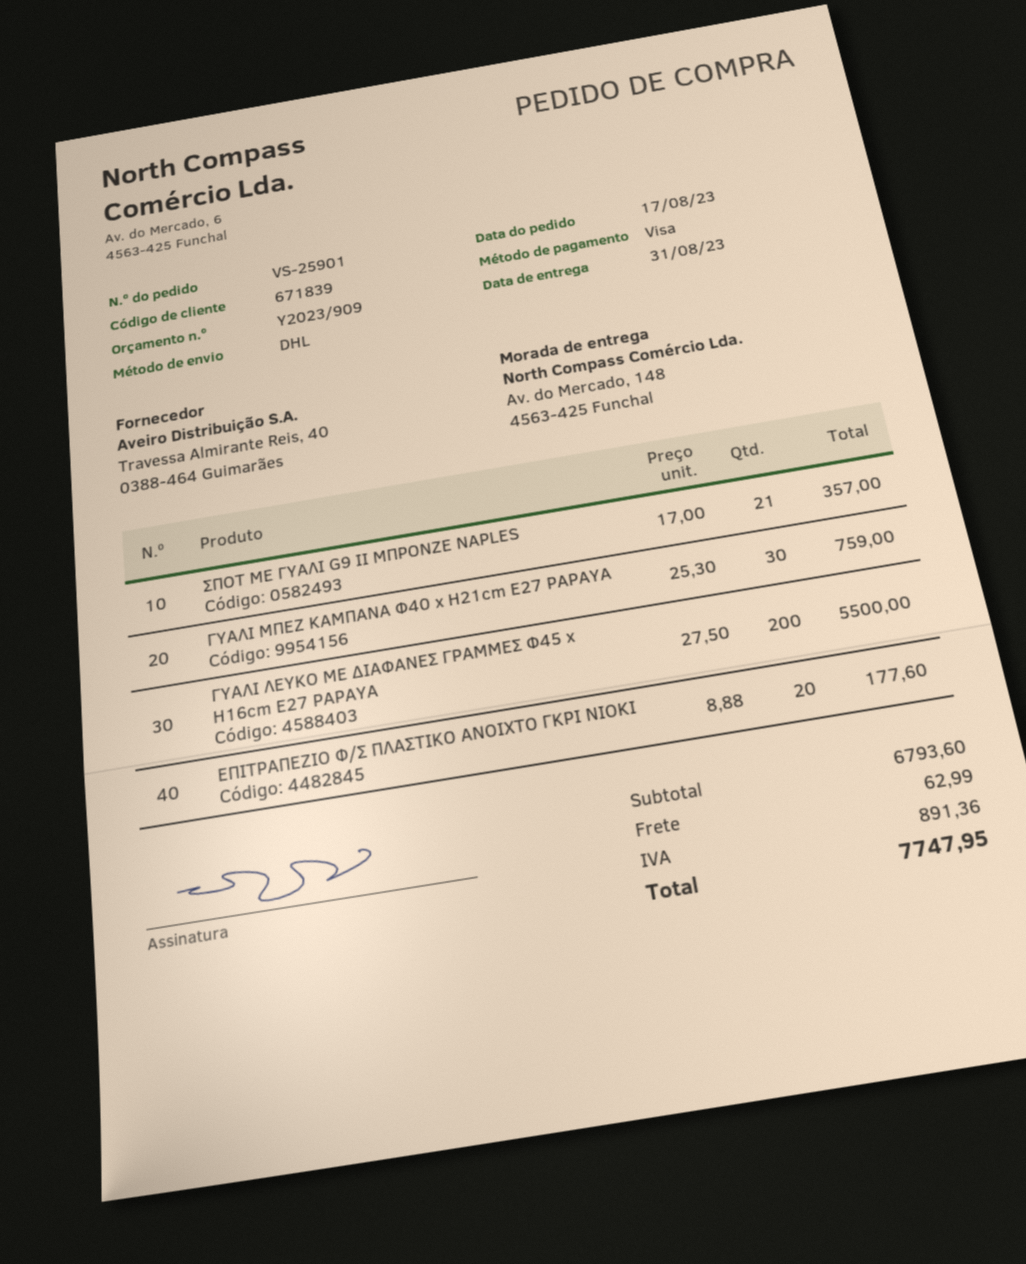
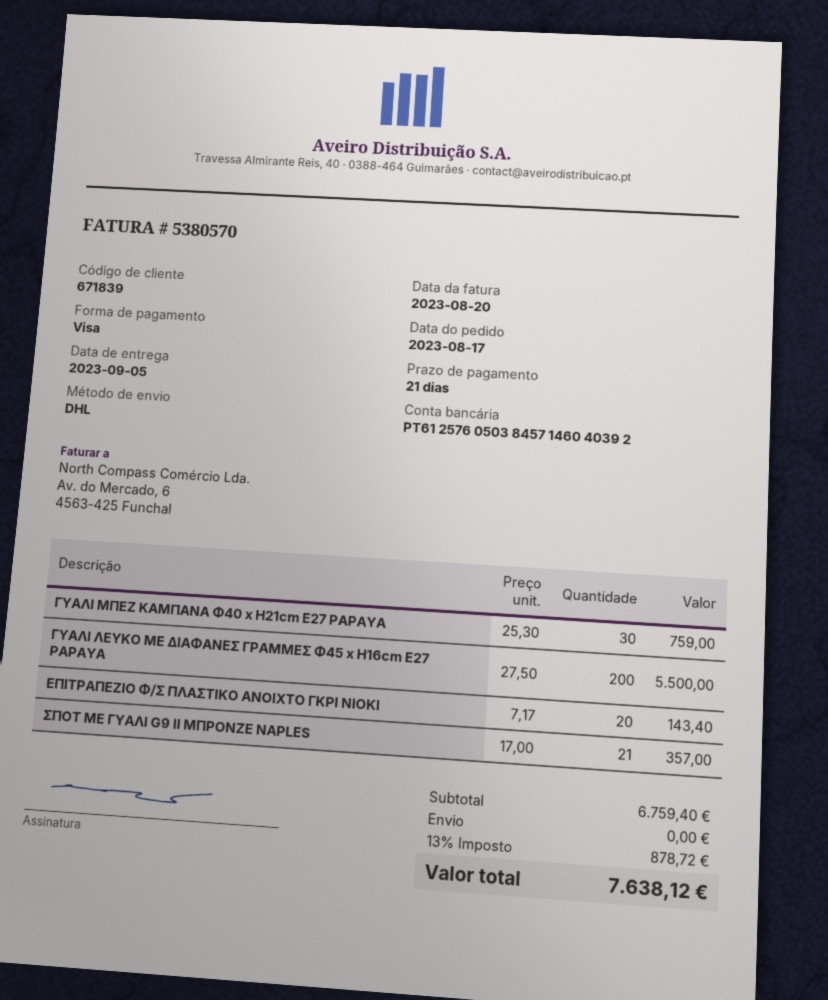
delivery date: 2023-08-31 -> 2023-09-05
ΕΠΙΤΡΑΠΕΖΙΟ Φ/Σ ΠΛΑΣΤΙΚΟ ΑΝΟΙΧΤΟ ΓΚΡΙ NIOKI: 20 x 8.88 = 177.60 -> 20 x 7.17 = 143.40
subtotal: 6793.60 -> 6759.40
shipping: 62.99 -> 0.00
tax: 891.36 -> 878.72
total: 7747.95 -> 7638.12

